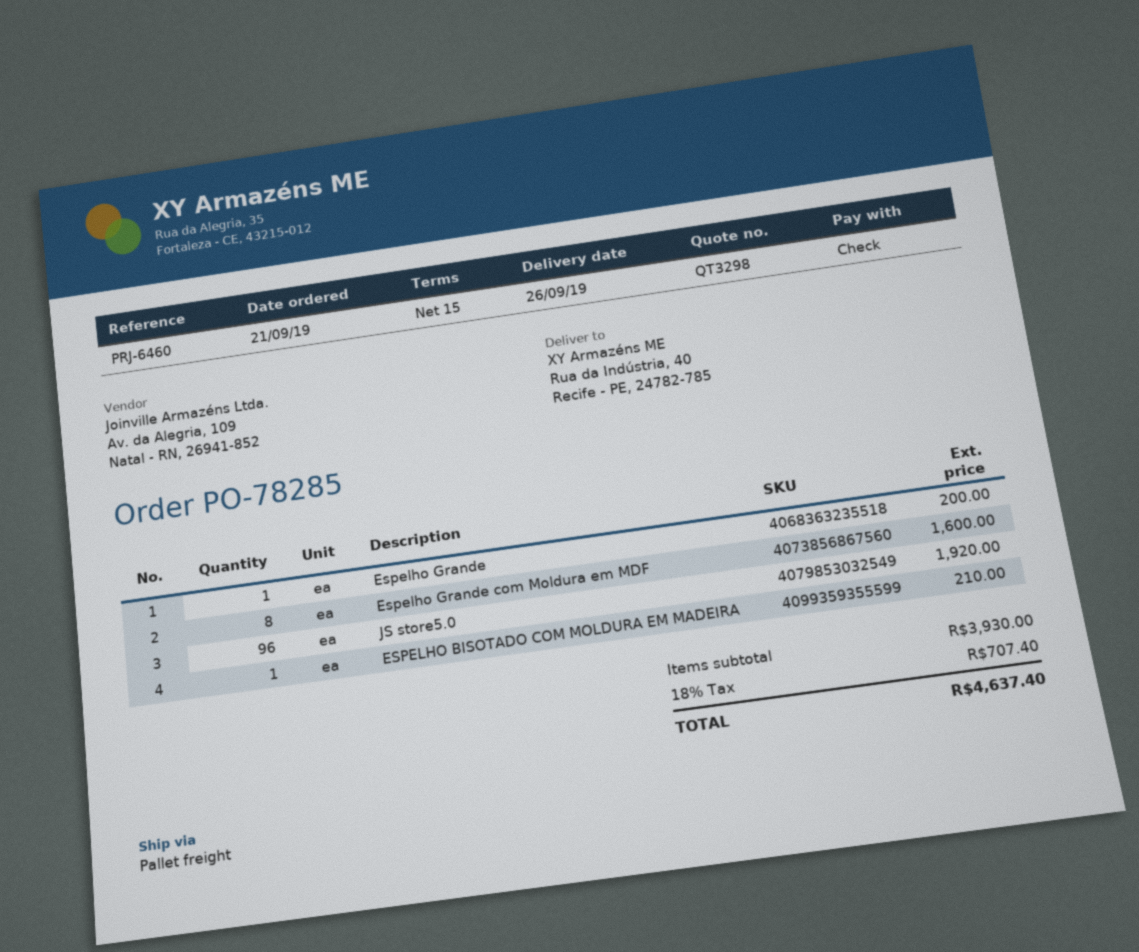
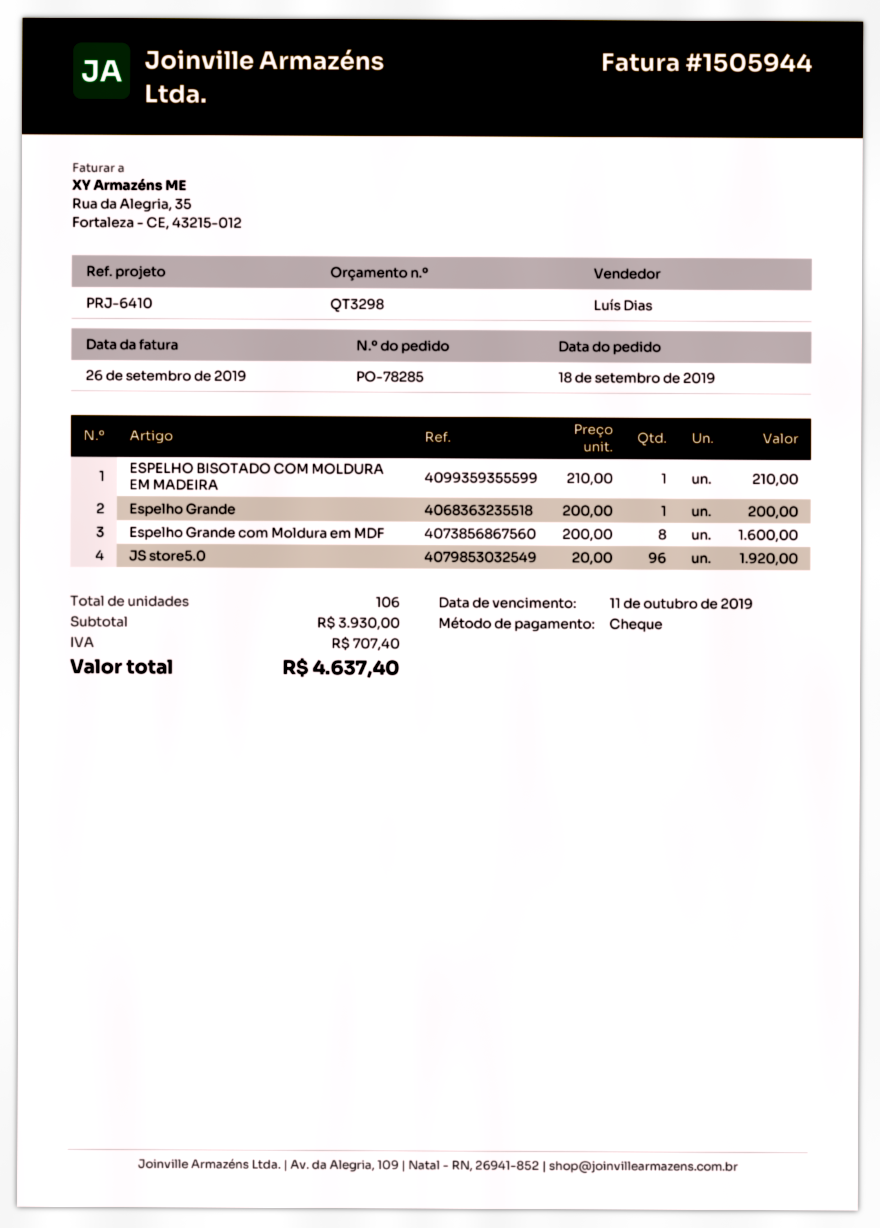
order date: 2019-09-21 -> 2019-09-18
reference: PRJ-6460 -> PRJ-6410

